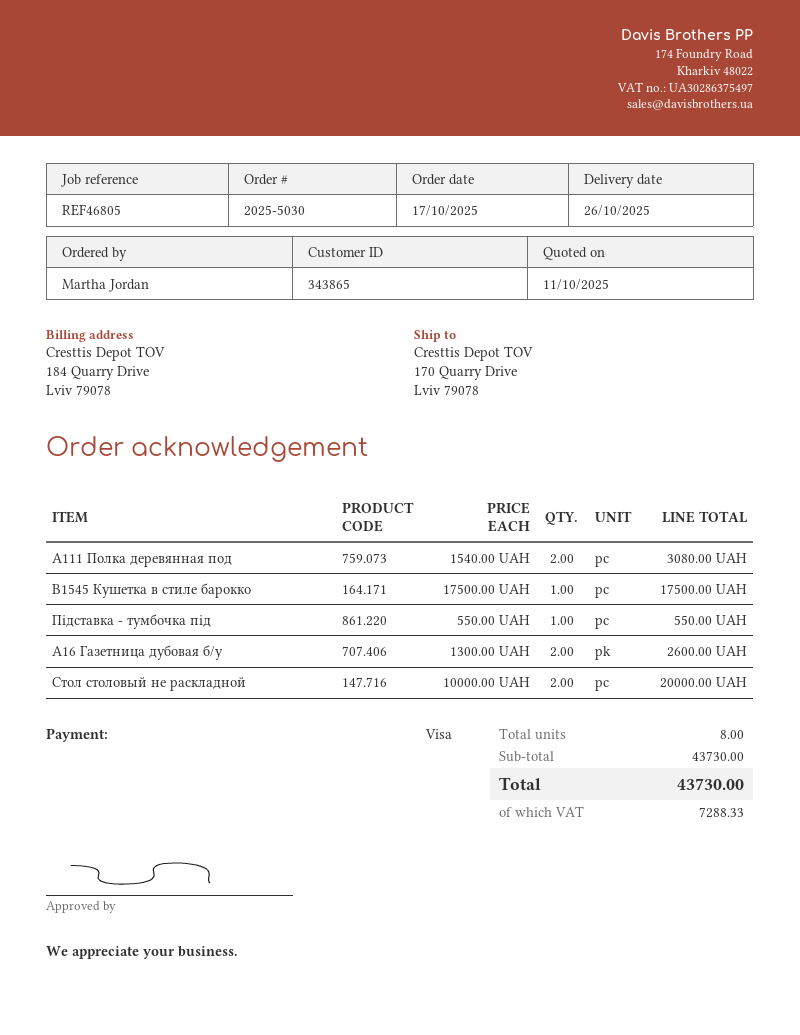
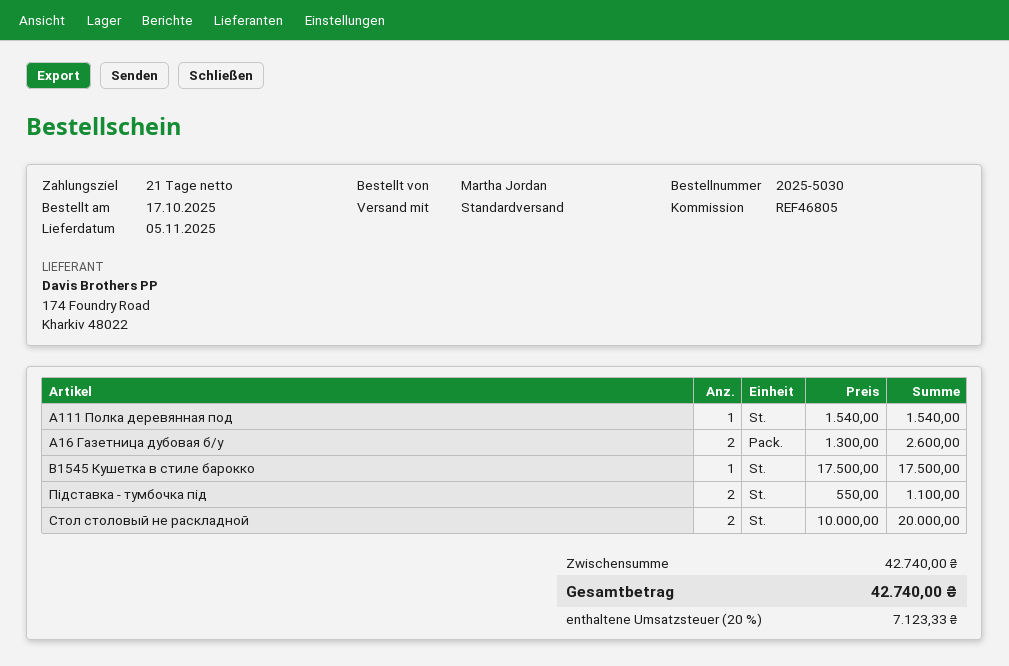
delivery date: 2025-10-26 -> 2025-11-05
А111 Полка деревянная под: 2 x 1540.00 = 3080.00 -> 1 x 1540.00 = 1540.00
Підставка - тумбочка під: 1 x 550.00 = 550.00 -> 2 x 550.00 = 1100.00
subtotal: 43730.00 -> 42740.00
tax: 7288.33 -> 7123.33
total: 43730.00 -> 42740.00

